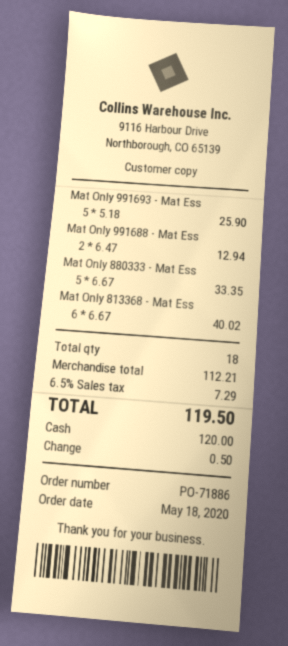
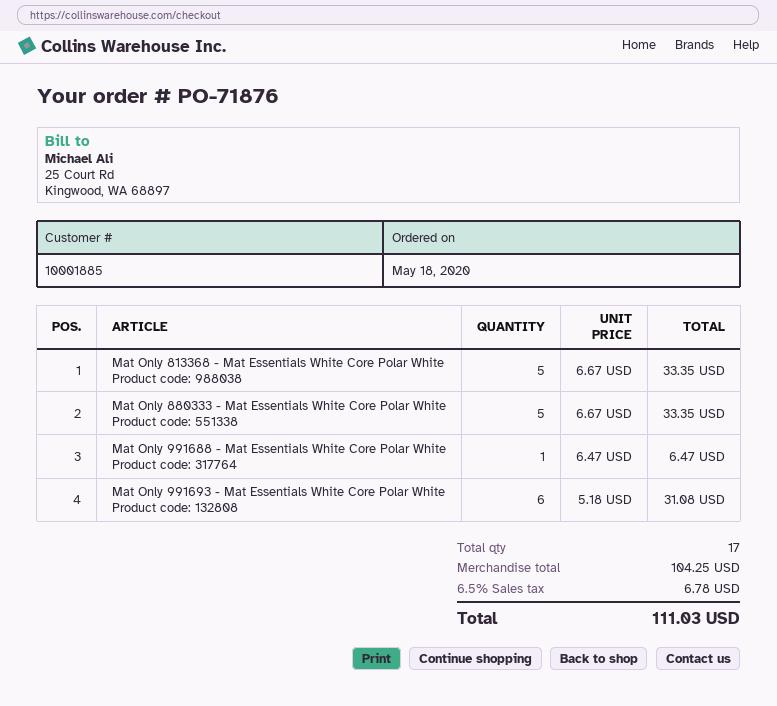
order number: PO-71886 -> PO-71876
Mat Only 991693 - Mat Ess: 5 x 5.18 = 25.90 -> 6 x 5.18 = 31.08
Mat Only 991688 - Mat Ess: 2 x 6.47 = 12.94 -> 1 x 6.47 = 6.47
Mat Only 813368 - Mat Ess: 6 x 6.67 = 40.02 -> 5 x 6.67 = 33.35
total quantity: 18 -> 17
subtotal: 112.21 -> 104.25
tax: 6.5% = 7.29 -> 6.5% = 6.78
total: 119.50 -> 111.03

